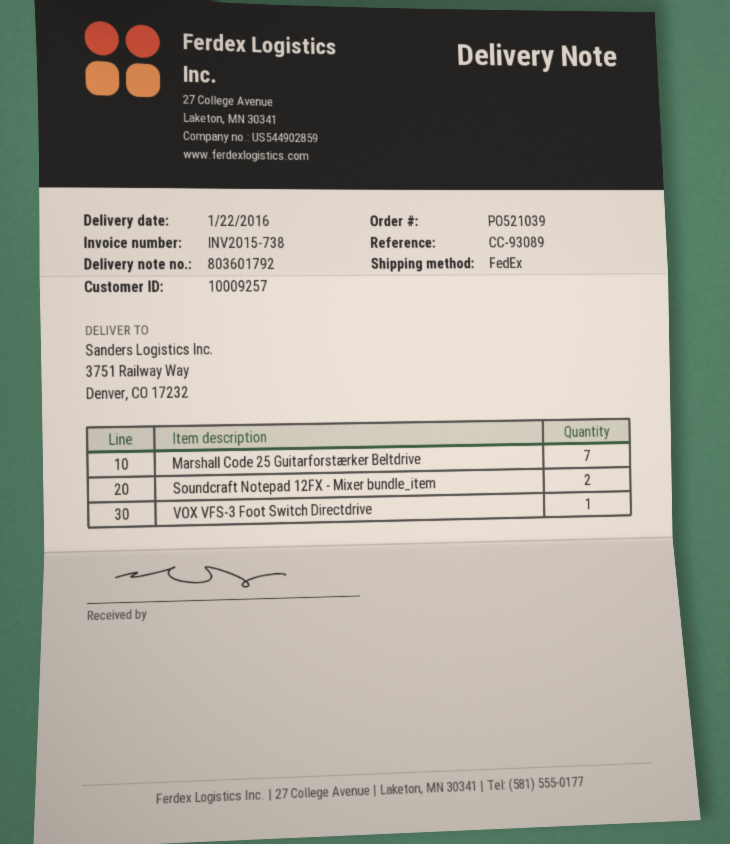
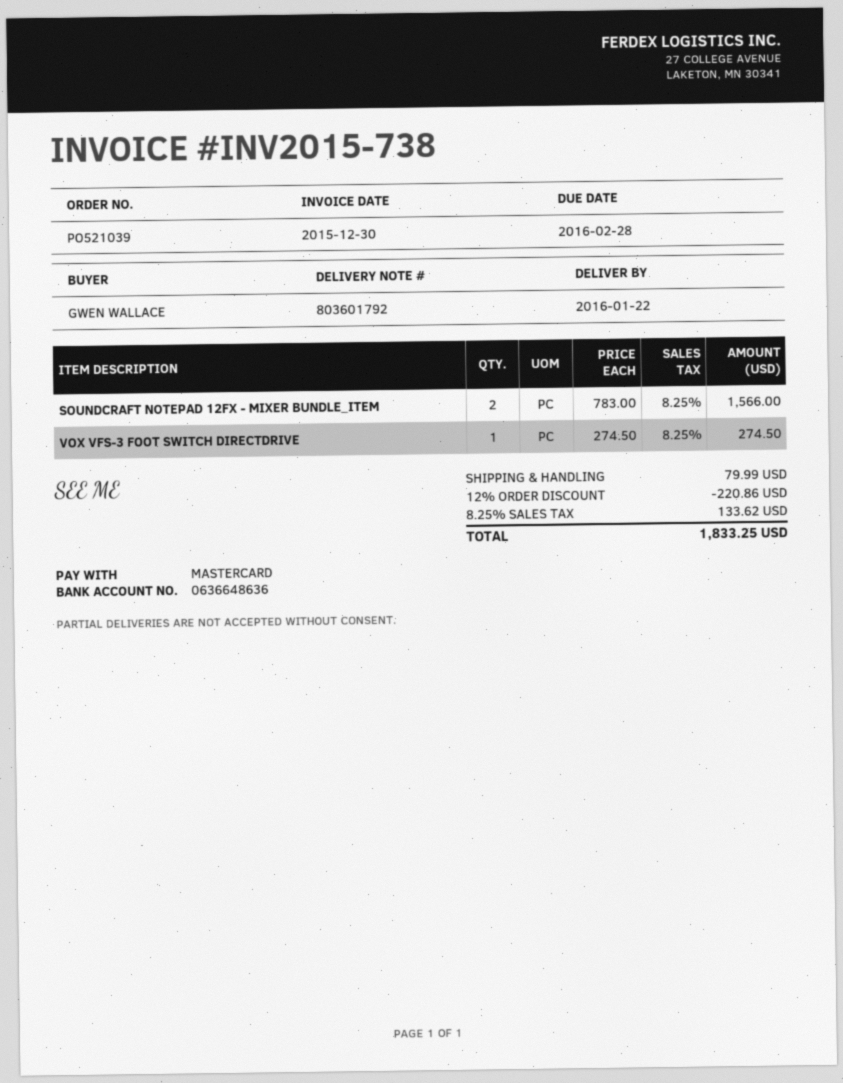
Marshall Code 25 Guitarforstærker Beltdrive: 7 -> none

